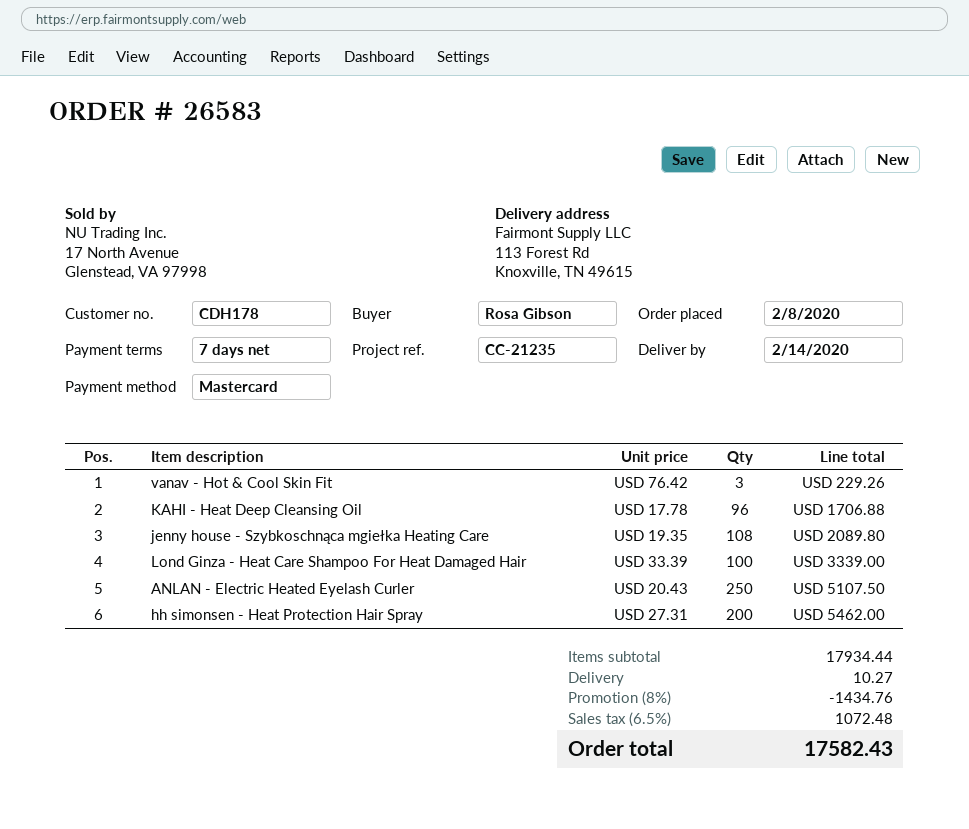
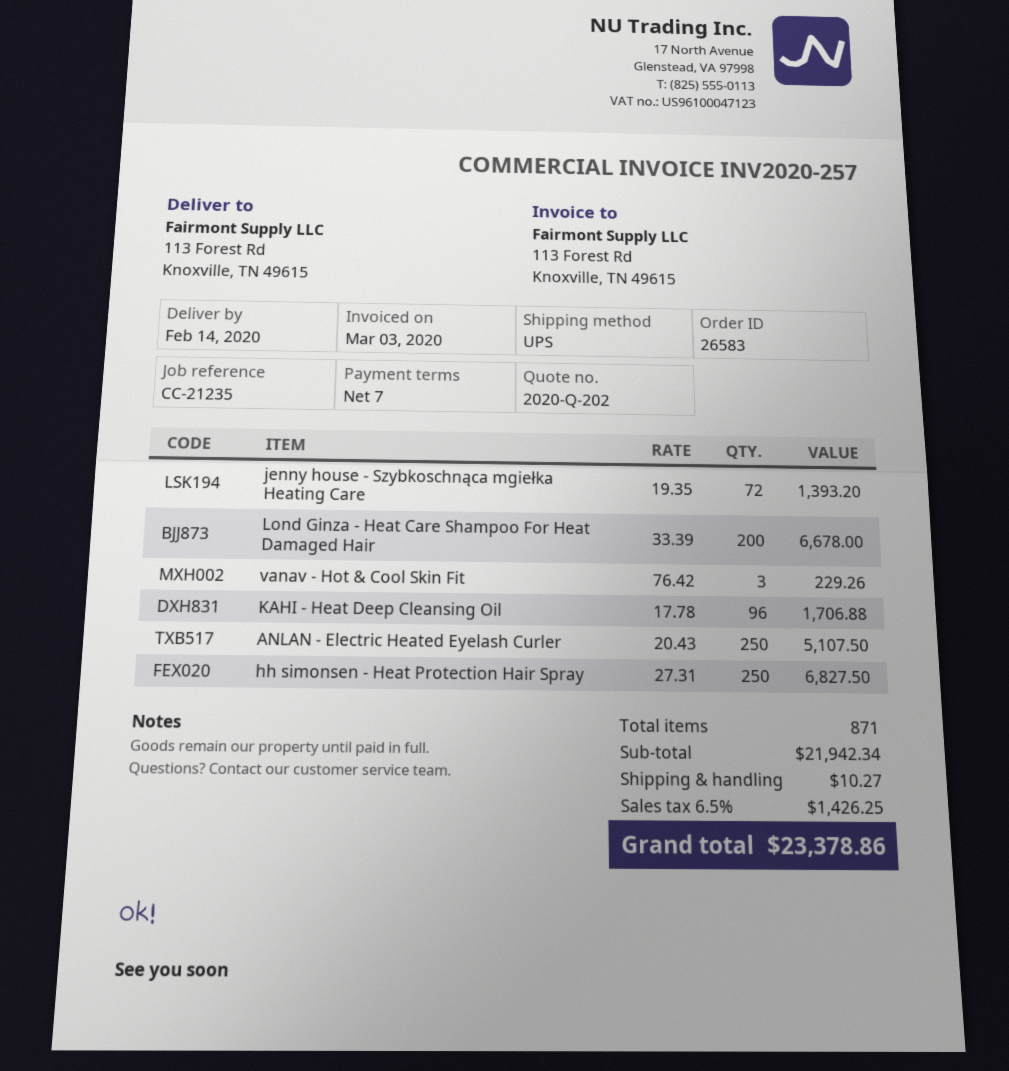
jenny house - Szybkoschnąca mgiełka Heating Care: 108 x 19.35 = 2089.80 -> 72 x 19.35 = 1393.20
Lond Ginza - Heat Care Shampoo For Heat Damaged Hair: 100 x 33.39 = 3339.00 -> 200 x 33.39 = 6678.00
hh simonsen - Heat Protection Hair Spray: 200 x 27.31 = 5462.00 -> 250 x 27.31 = 6827.50
subtotal: 17934.44 -> 21942.34
discount: 8% = 1434.76 -> none
tax: 6.5% = 1072.48 -> 6.5% = 1426.25
total: 17582.43 -> 23378.86

